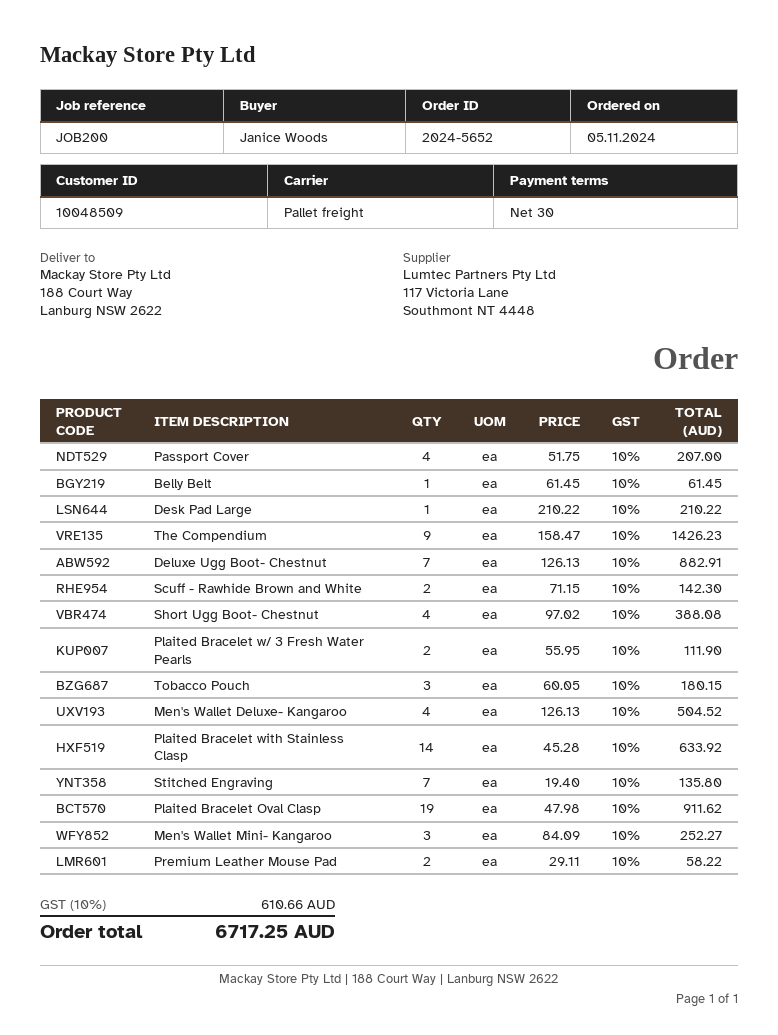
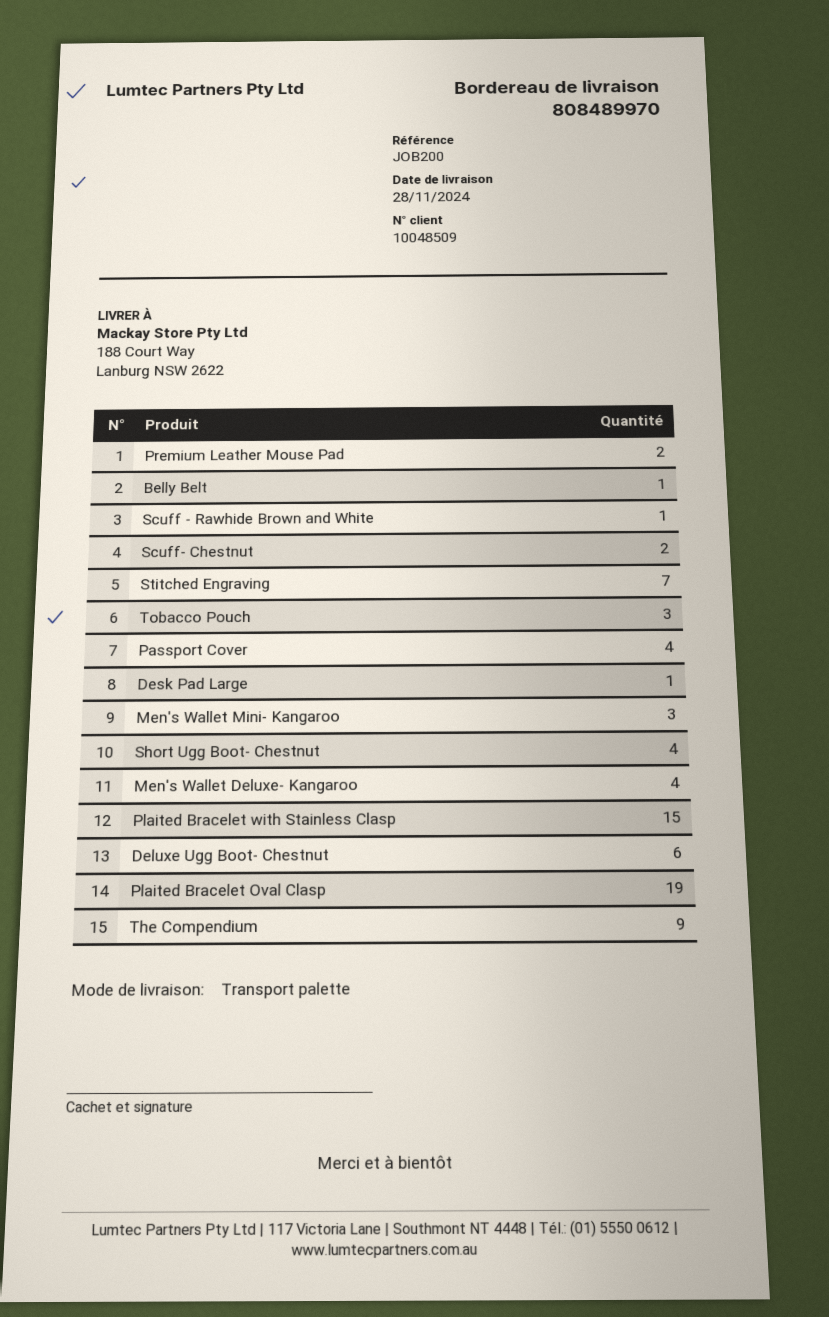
Deluxe Ugg Boot- Chestnut: 7 -> 6
Scuff - Rawhide Brown and White: 2 -> 1
Plaited Bracelet w/ 3 Fresh Water Pearls: 2 -> none
Plaited Bracelet with Stainless Clasp: 14 -> 15
Scuff- Chestnut: none -> 2

